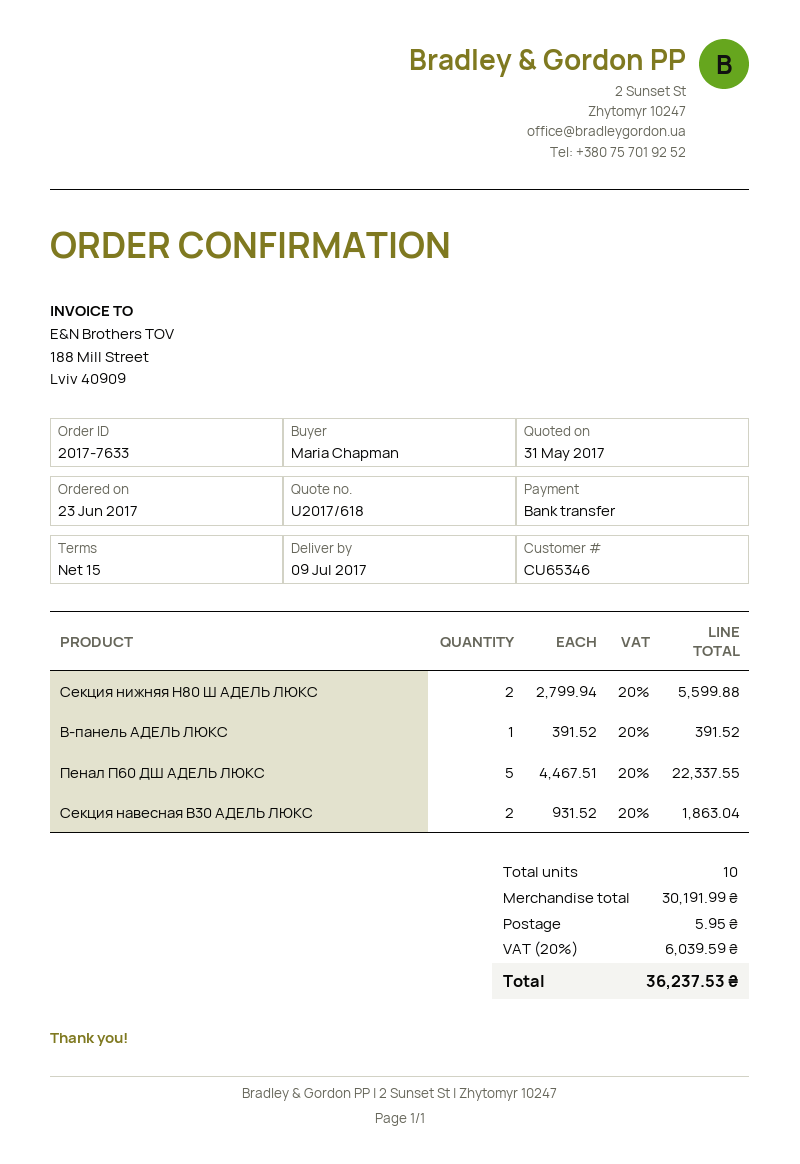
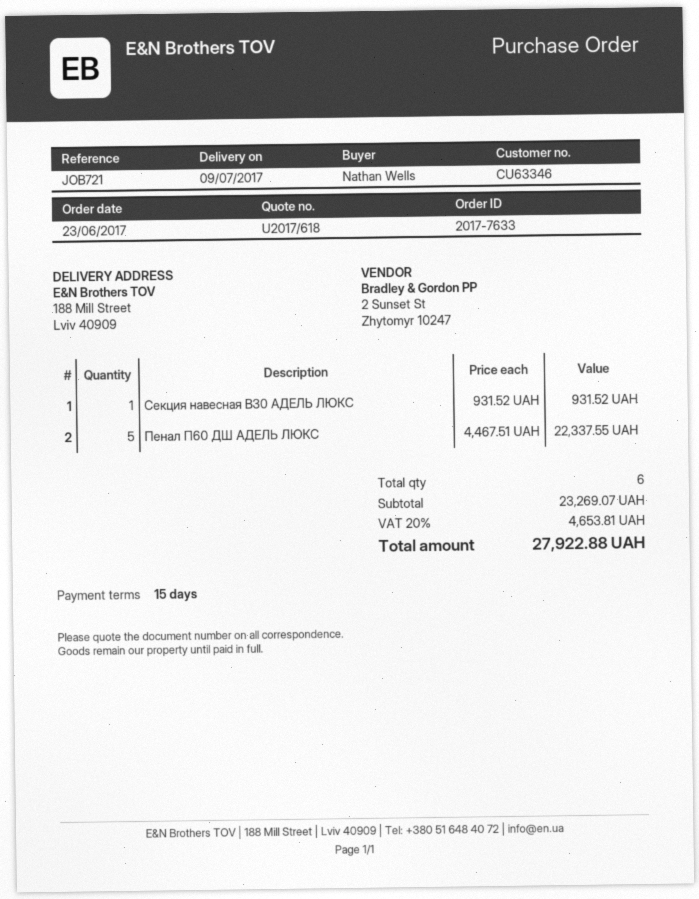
customer number: CU65346 -> CU63346
ordered by: Maria Chapman -> Nathan Wells
Секция нижняя Н80 Ш АДЕЛЬ ЛЮКС: 2 x 2799.94 = 5599.88 -> none
В-панель АДЕЛЬ ЛЮКС: 1 x 391.52 = 391.52 -> none
Секция навесная В30 АДЕЛЬ ЛЮКС: 2 x 931.52 = 1863.04 -> 1 x 931.52 = 931.52
total quantity: 10 -> 6
subtotal: 30191.99 -> 23269.07
shipping: 5.95 -> none
tax: 20% = 6039.59 -> 20% = 4653.81
total: 36237.53 -> 27922.88

